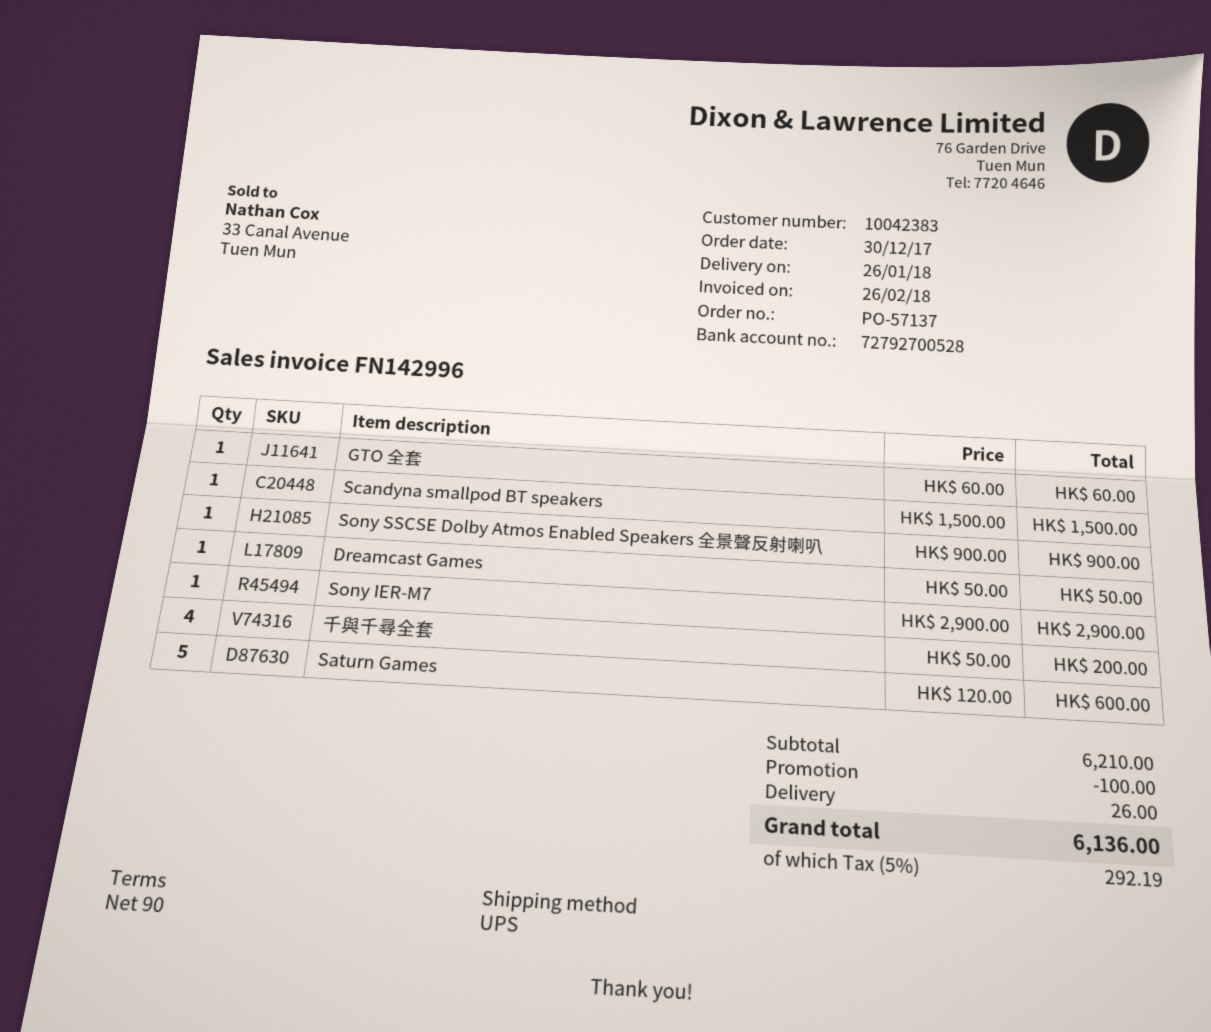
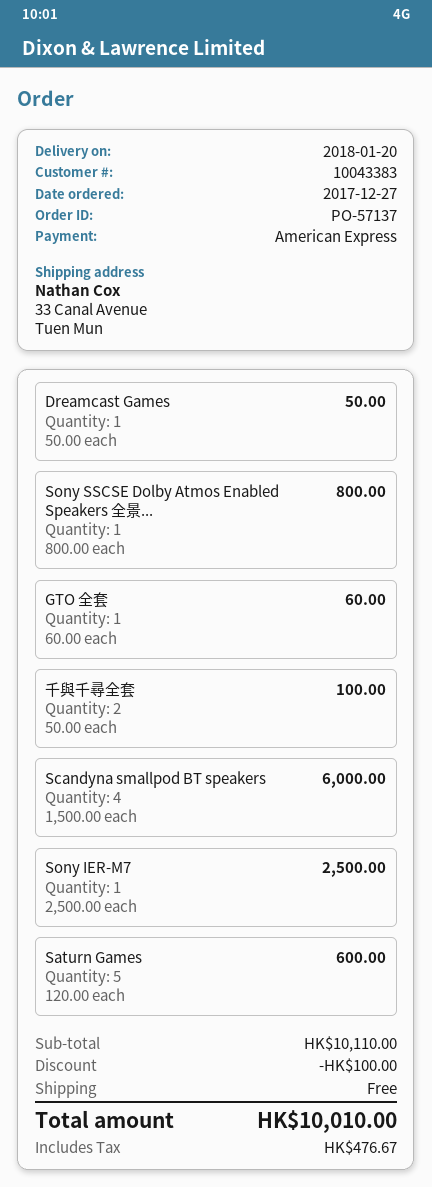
order date: 2017-12-30 -> 2017-12-27
delivery date: 2018-01-26 -> 2018-01-20
customer number: 10042383 -> 10043383
Scandyna smallpod BT speakers: 1 x 1500.00 = 1500.00 -> 4 x 1500.00 = 6000.00
Sony SSCSE Dolby Atmos Enabled Speakers 全景聲反射喇叭: 1 x 900.00 = 900.00 -> 1 x 800.00 = 800.00
Sony IER-M7: 1 x 2900.00 = 2900.00 -> 1 x 2500.00 = 2500.00
千與千尋全套: 4 x 50.00 = 200.00 -> 2 x 50.00 = 100.00
subtotal: 6210.00 -> 10110.00
shipping: 26.00 -> 0.00
tax: 292.19 -> 476.67
total: 6136.00 -> 10010.00

